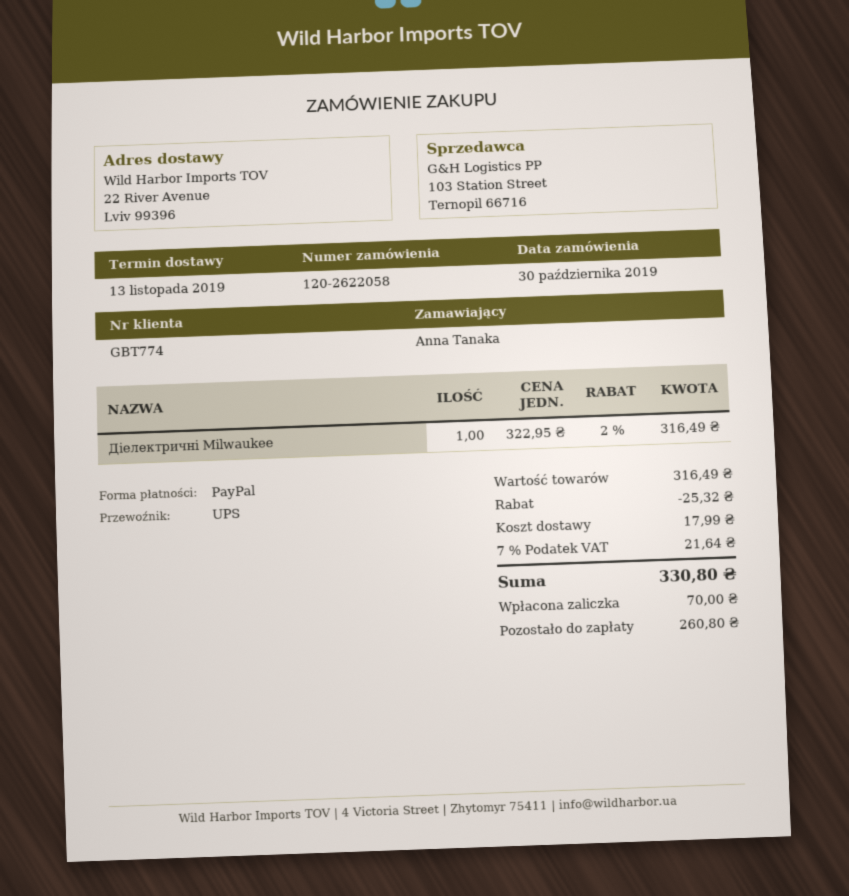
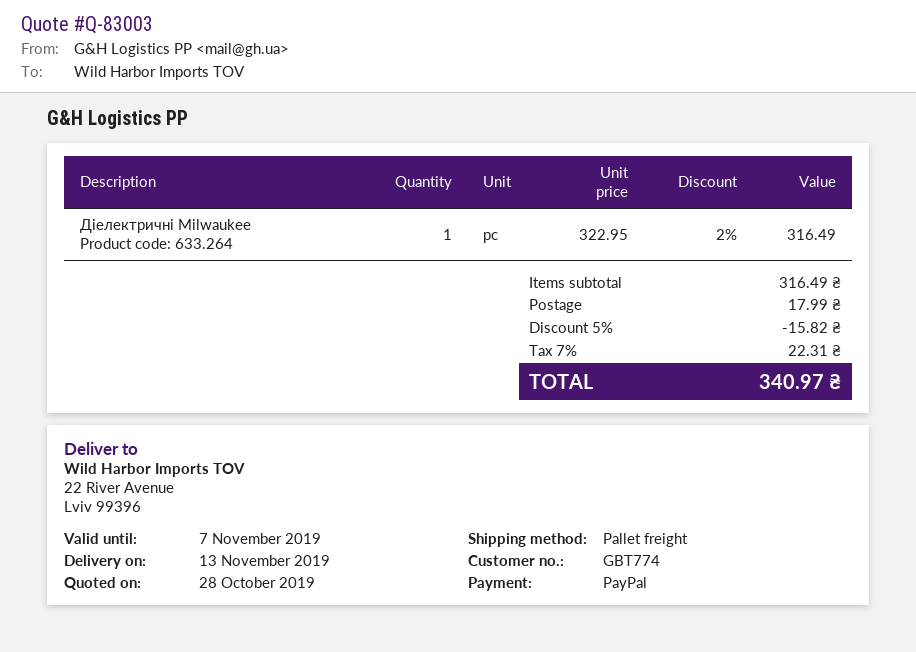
shipping method: UPS -> pallet freight
discount: 25.32 -> 15.82
tax: 7% = 21.64 -> 7% = 22.31
total: 330.80 -> 340.97

